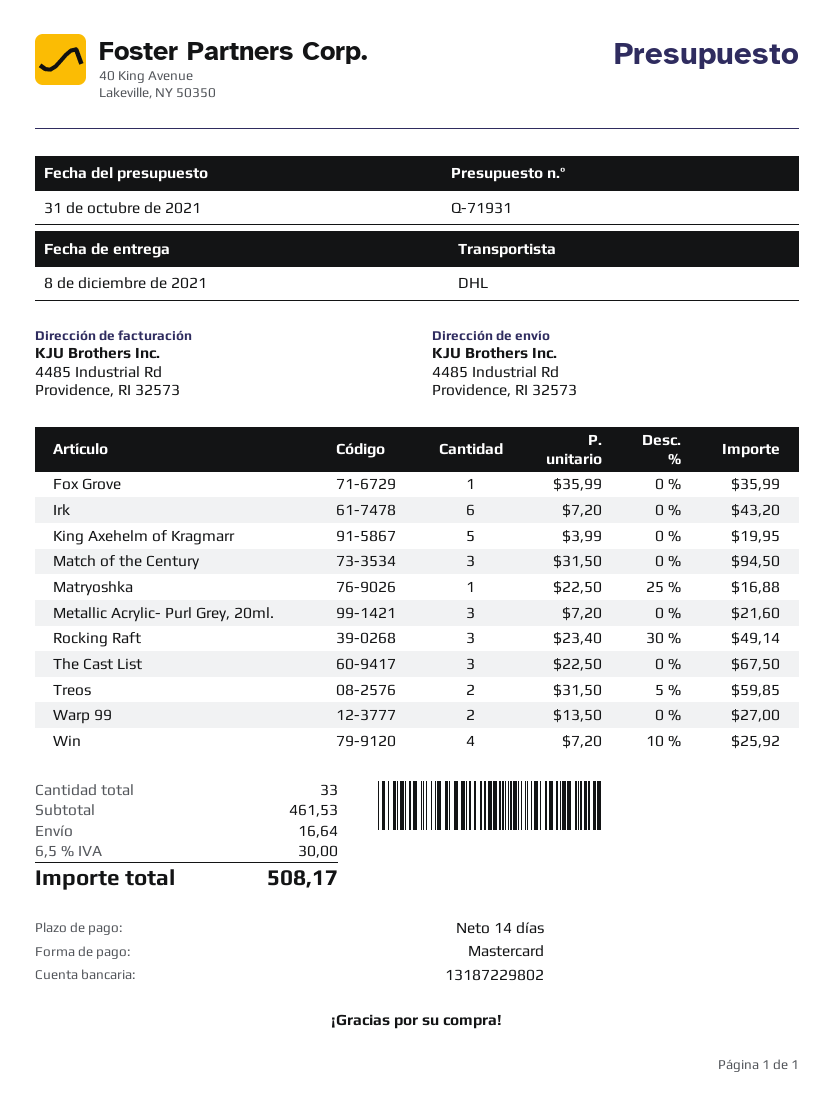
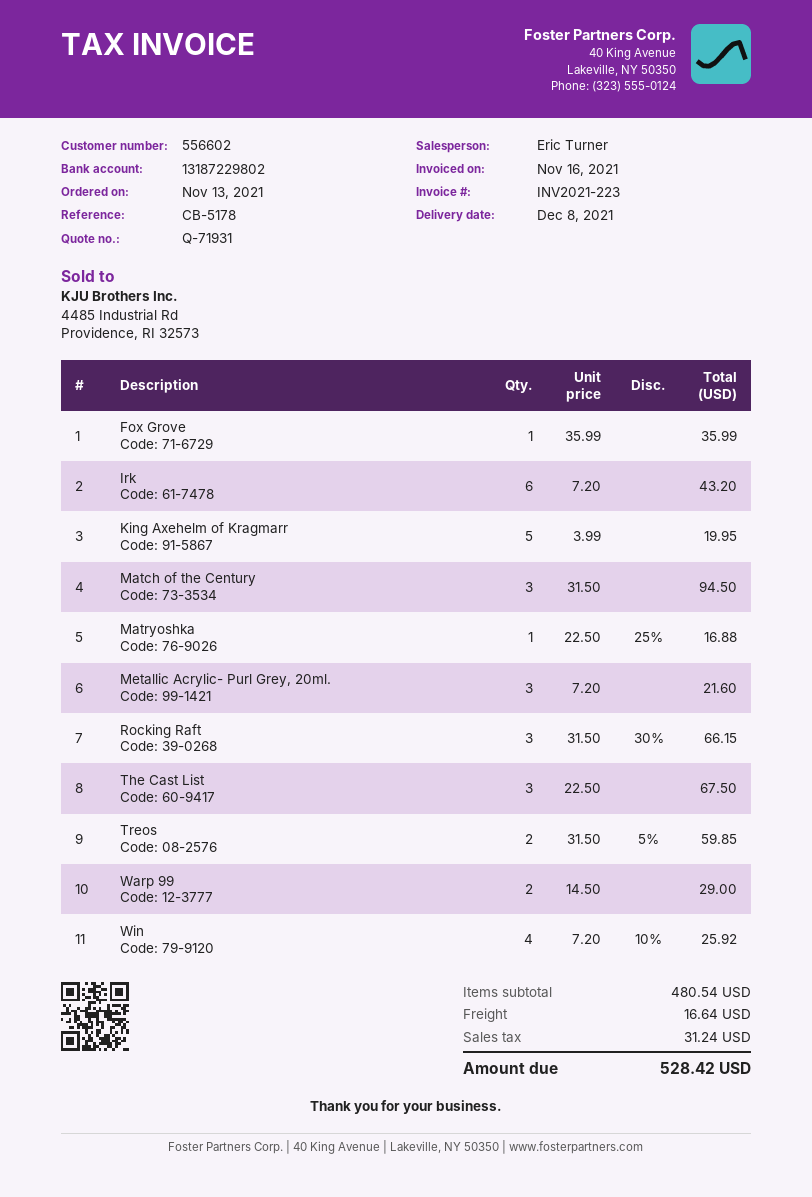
Rocking Raft: 3 x 23.40 - 30% = 49.14 -> 3 x 31.50 - 30% = 66.15
Warp 99: 2 x 13.50 = 27.00 -> 2 x 14.50 = 29.00
subtotal: 461.53 -> 480.54
tax: 30.00 -> 31.24
total: 508.17 -> 528.42

